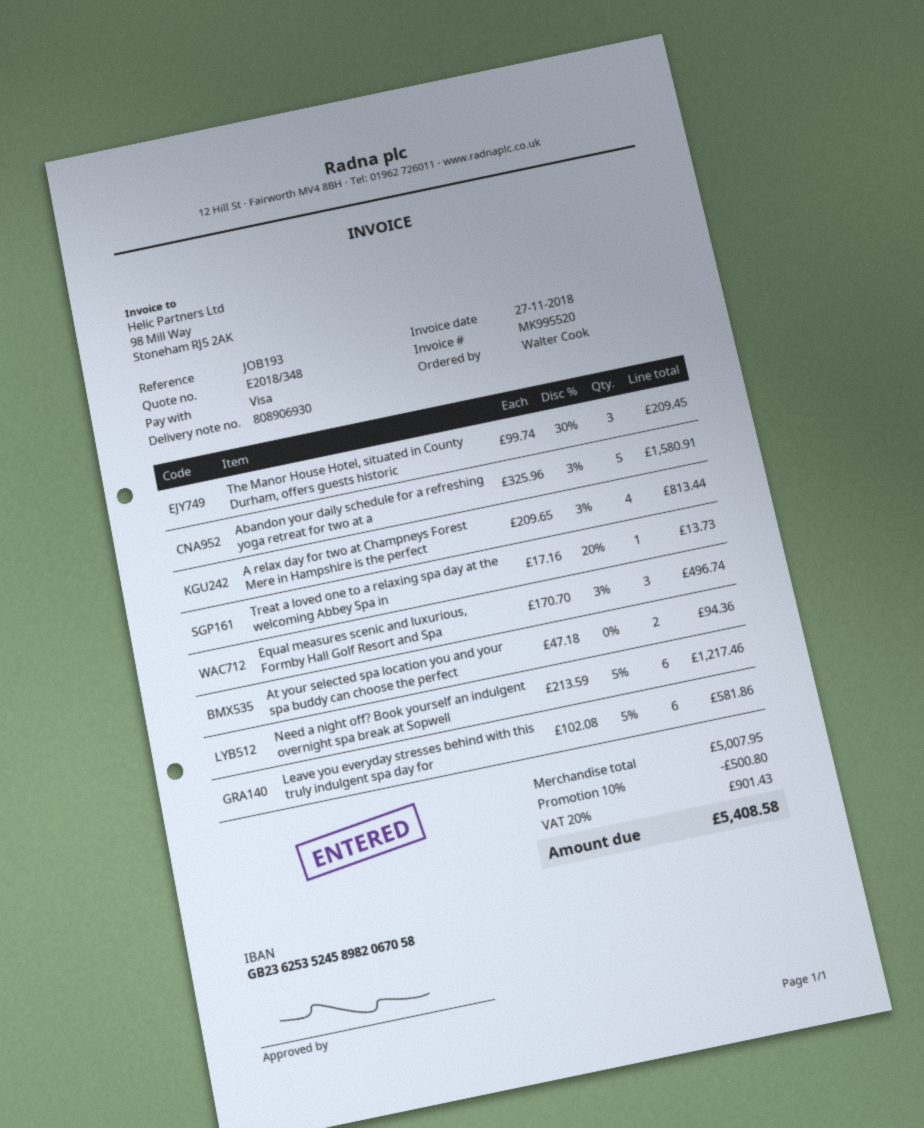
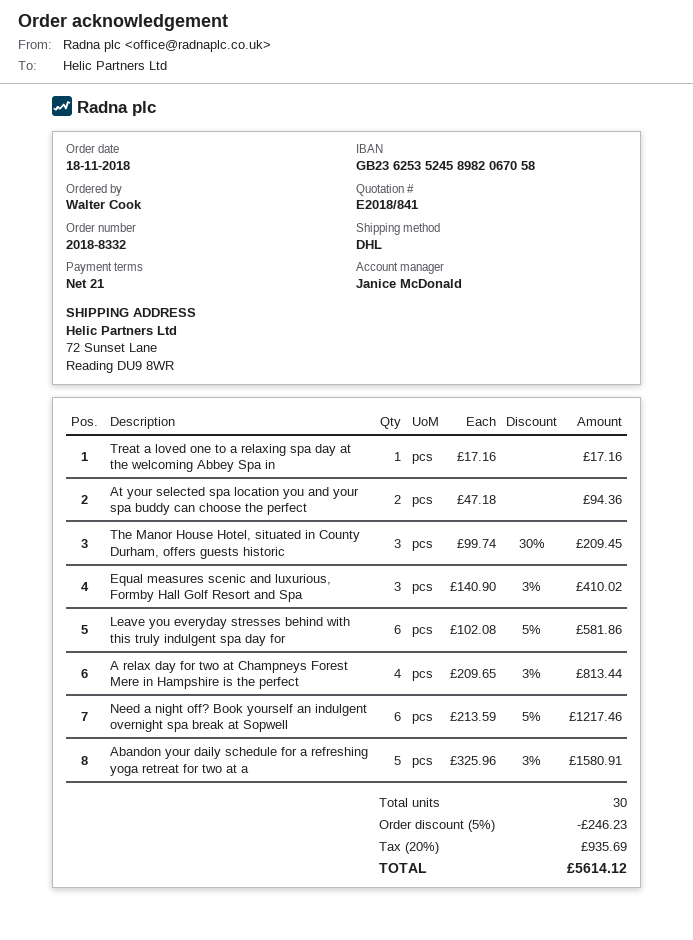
quote number: E2018/348 -> E2018/841
Treat a loved one to a relaxing spa day at the welcoming Abbey Spa in: 1 x 17.16 - 20% = 13.73 -> 1 x 17.16 = 17.16
Equal measures scenic and luxurious, Formby Hall Golf Resort and Spa: 3 x 170.70 - 3% = 496.74 -> 3 x 140.90 - 3% = 410.02
discount: 10% = 500.80 -> 5% = 246.23
tax: 20% = 901.43 -> 20% = 935.69
total: 5408.58 -> 5614.12

